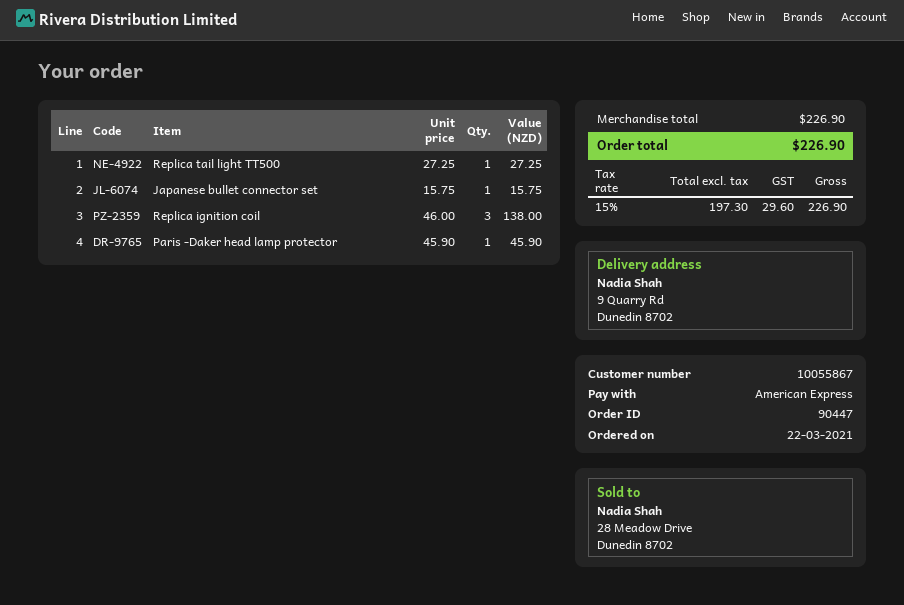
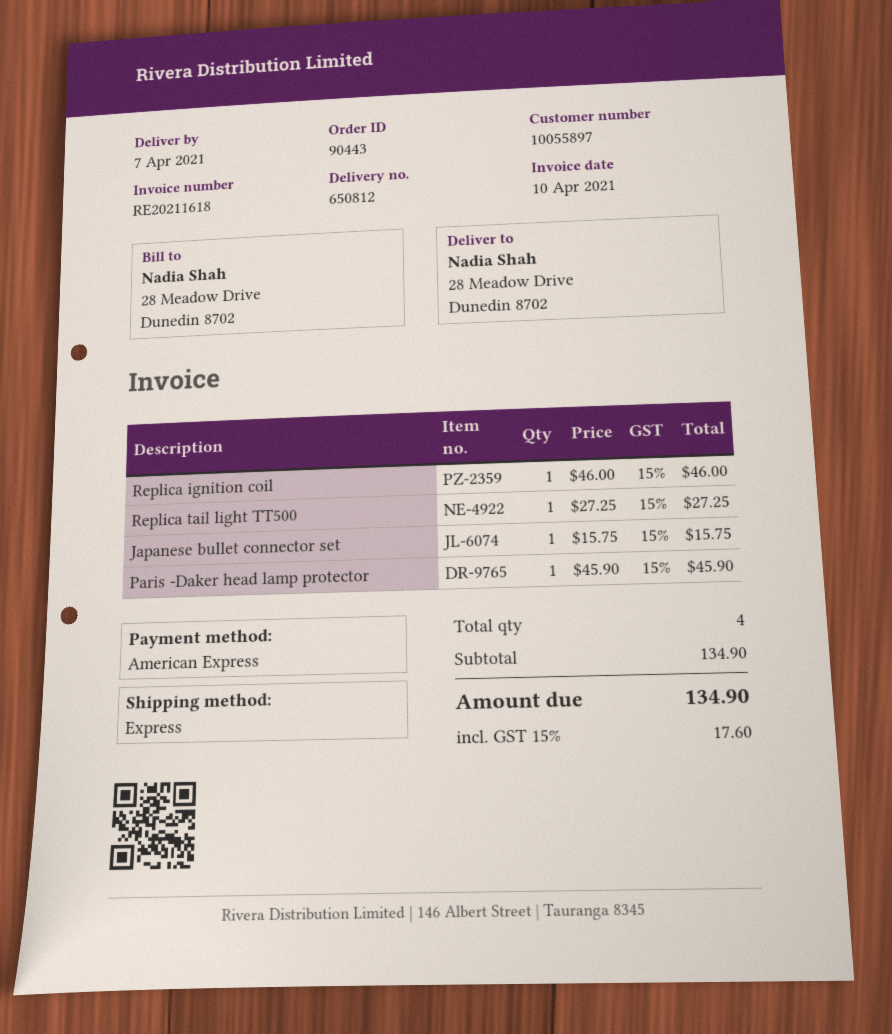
order number: 90447 -> 90443
customer number: 10055867 -> 10055897
ship to: 9 Quarry Rd, Dunedin 8702 -> 28 Meadow Drive, Dunedin 8702
Replica ignition coil: 3 x 46.00 = 138.00 -> 1 x 46.00 = 46.00
subtotal: 226.90 -> 134.90
tax: 15% = 29.60 -> 15% = 17.60
total: 226.90 -> 134.90

